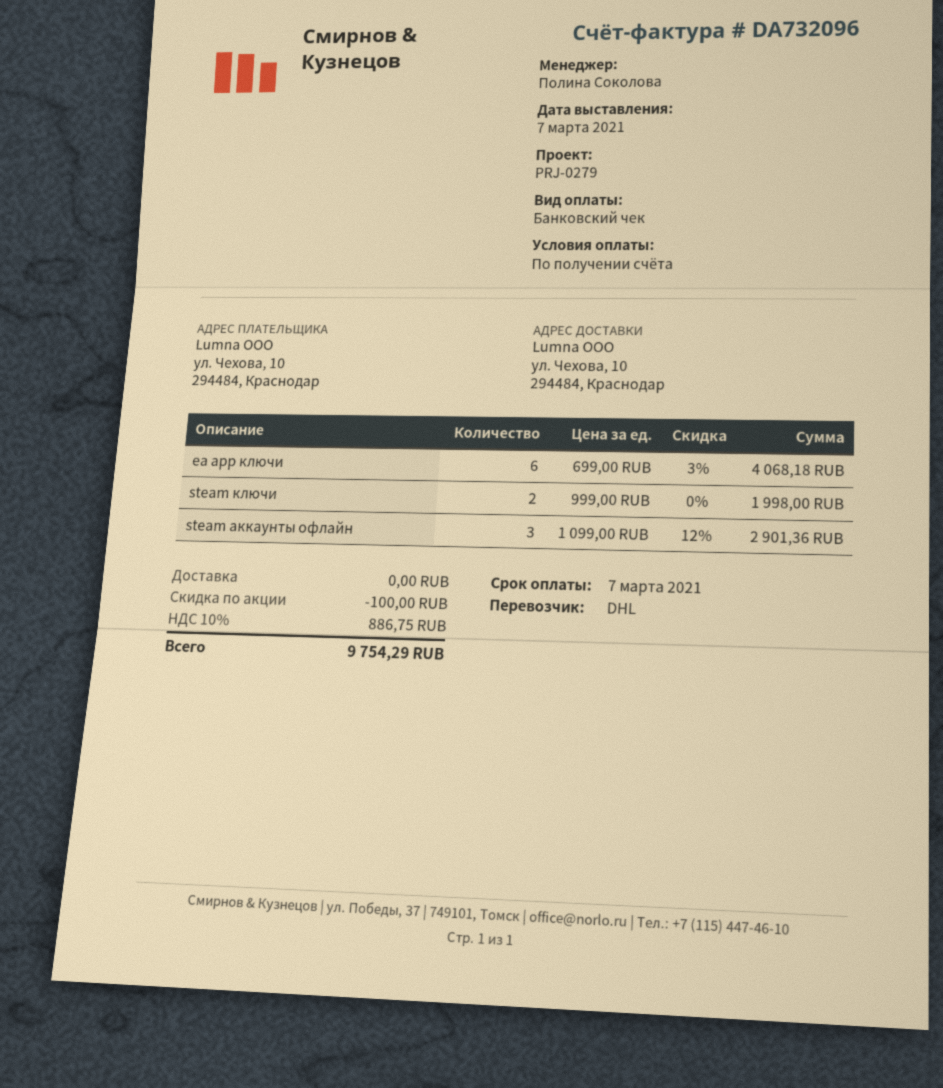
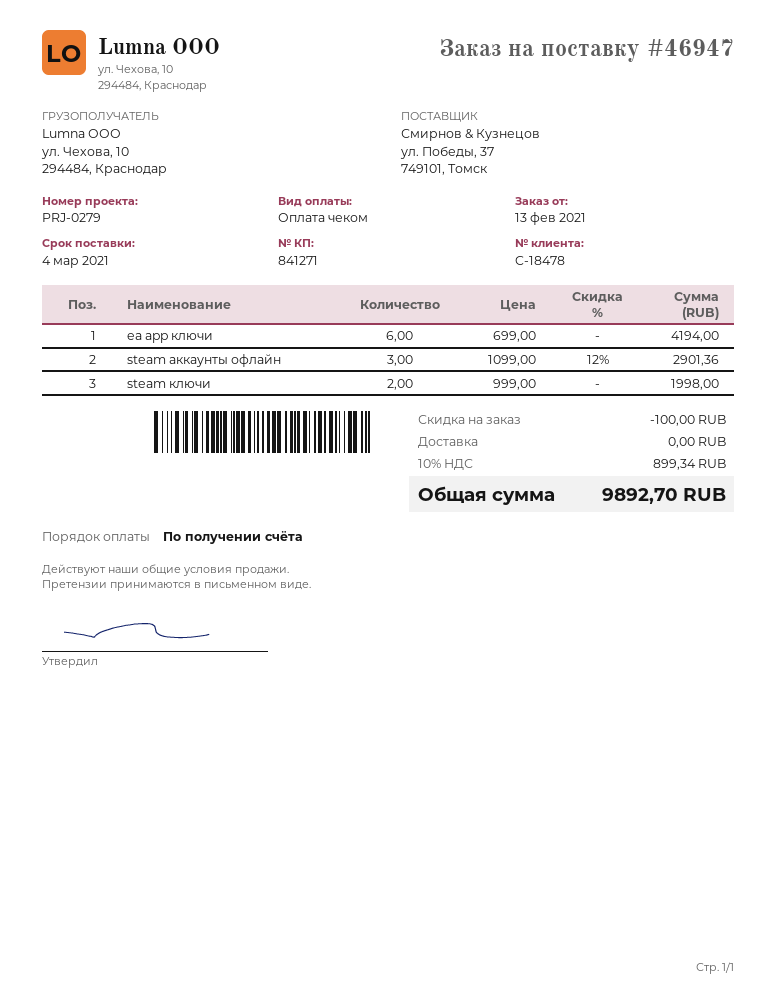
ea app ключи: 6 x 699.00 - 3% = 4068.18 -> 6 x 699.00 = 4194.00
tax: 10% = 886.75 -> 10% = 899.34
total: 9754.29 -> 9892.70

